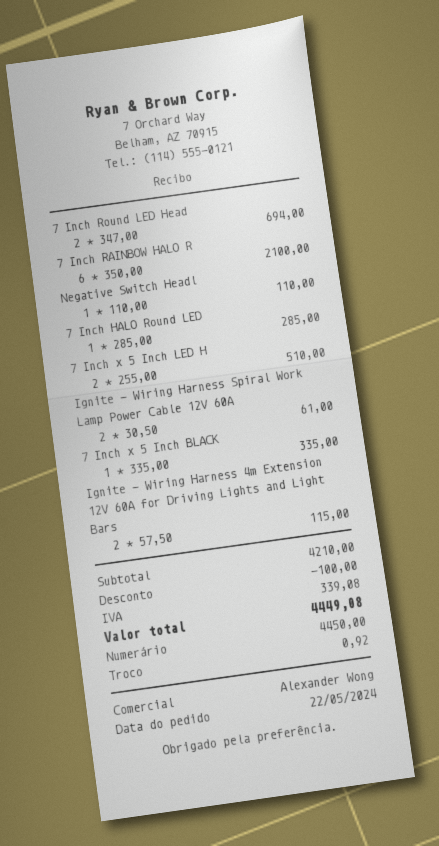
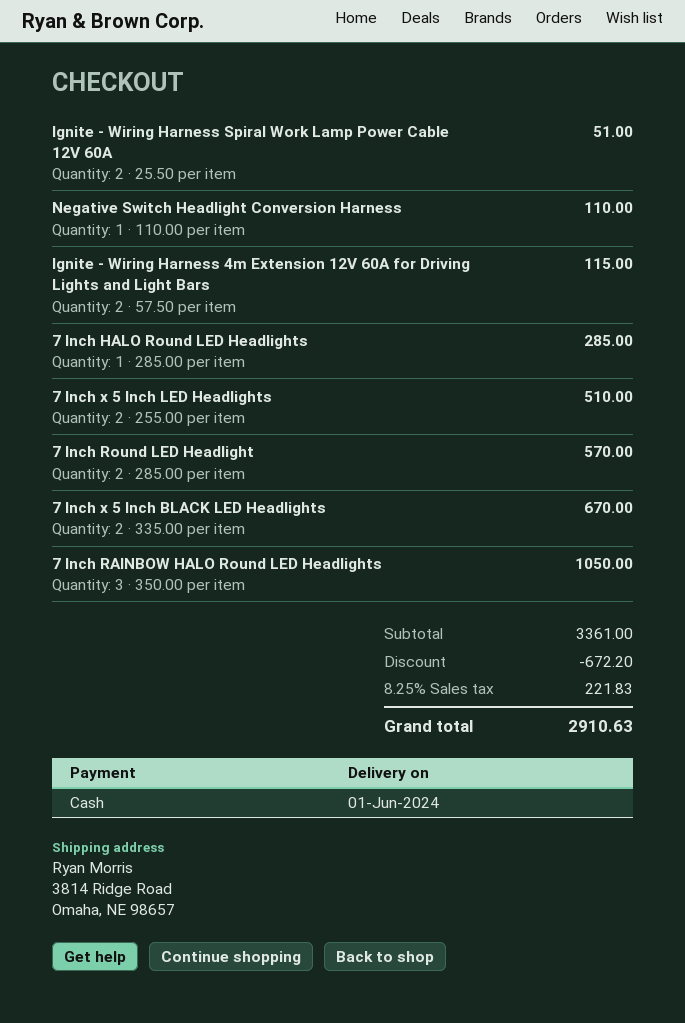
7 Inch Round LED Head: 2 x 347.00 = 694.00 -> 2 x 285.00 = 570.00
7 Inch RAINBOW HALO R: 6 x 350.00 = 2100.00 -> 3 x 350.00 = 1050.00
Ignite - Wiring Harness Spiral Work Lamp Power Cable 12V 60A: 2 x 30.50 = 61.00 -> 2 x 25.50 = 51.00
7 Inch x 5 Inch BLACK: 1 x 335.00 = 335.00 -> 2 x 335.00 = 670.00
subtotal: 4210.00 -> 3361.00
discount: 100.00 -> 672.20
tax: 339.08 -> 221.83
total: 4449.08 -> 2910.63

